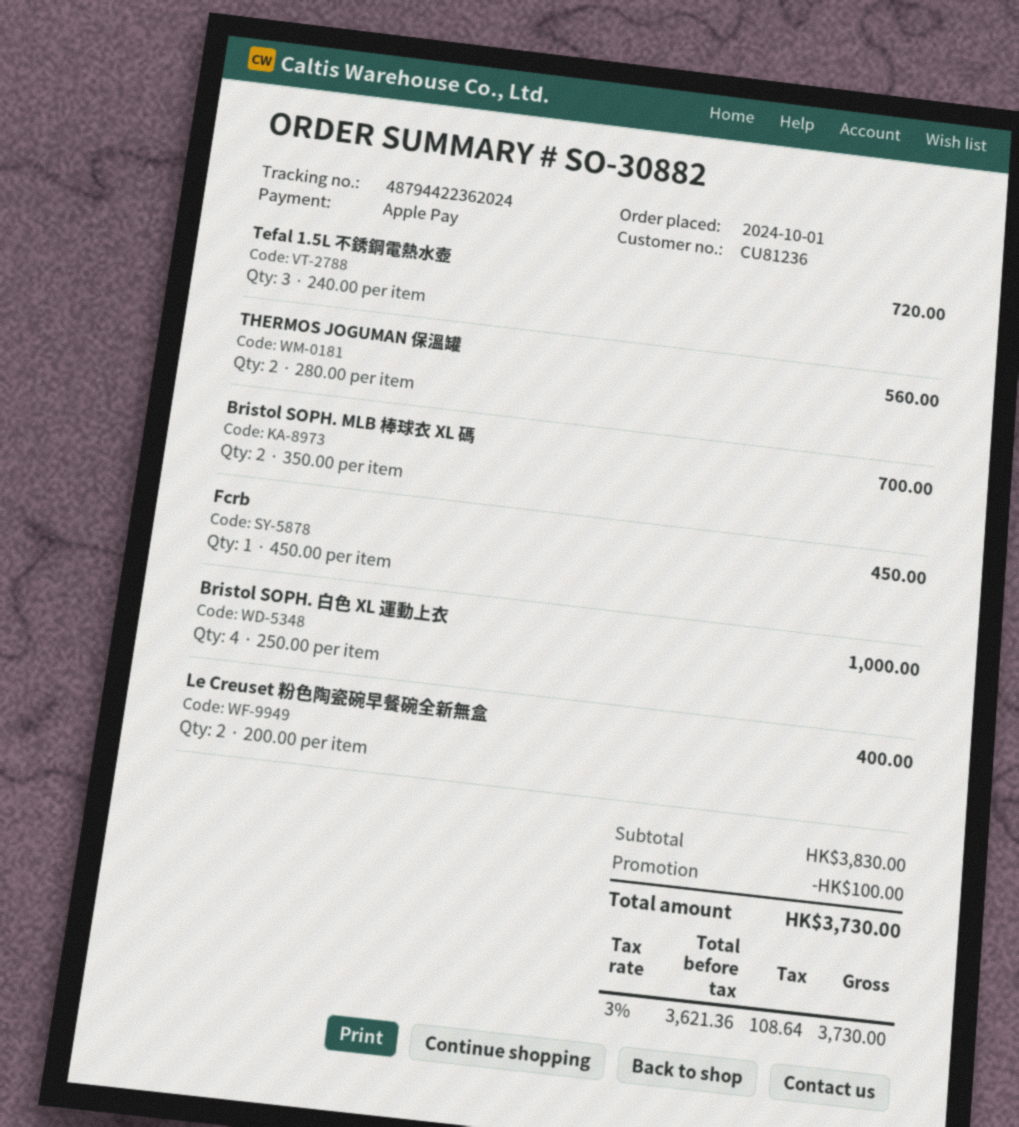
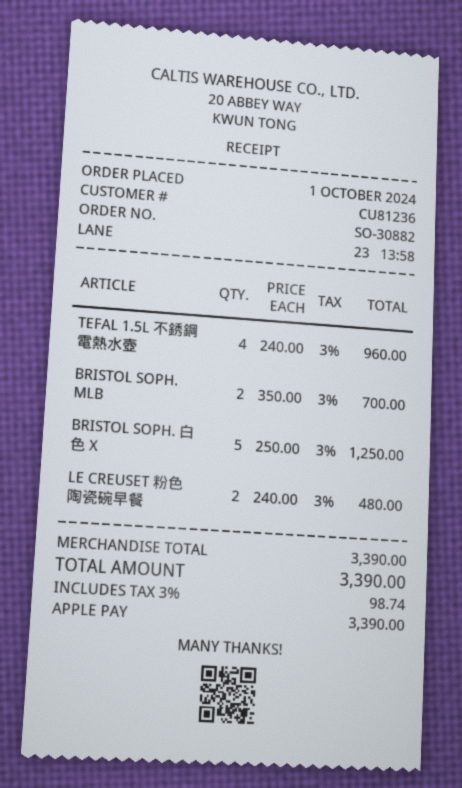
Tefal 1.5L 不銹鋼電熱水壺: 3 x 240.00 = 720.00 -> 4 x 240.00 = 960.00
THERMOS JOGUMAN 保溫罐: 2 x 280.00 = 560.00 -> none
Fcrb: 1 x 450.00 = 450.00 -> none
Bristol SOPH. 白色 XL 運動上衣: 4 x 250.00 = 1000.00 -> 5 x 250.00 = 1250.00
Le Creuset 粉色陶瓷碗早餐碗全新無盒: 2 x 200.00 = 400.00 -> 2 x 240.00 = 480.00
subtotal: 3830.00 -> 3390.00
discount: 100.00 -> none
tax: 3% = 108.64 -> 3% = 98.74
total: 3730.00 -> 3390.00

